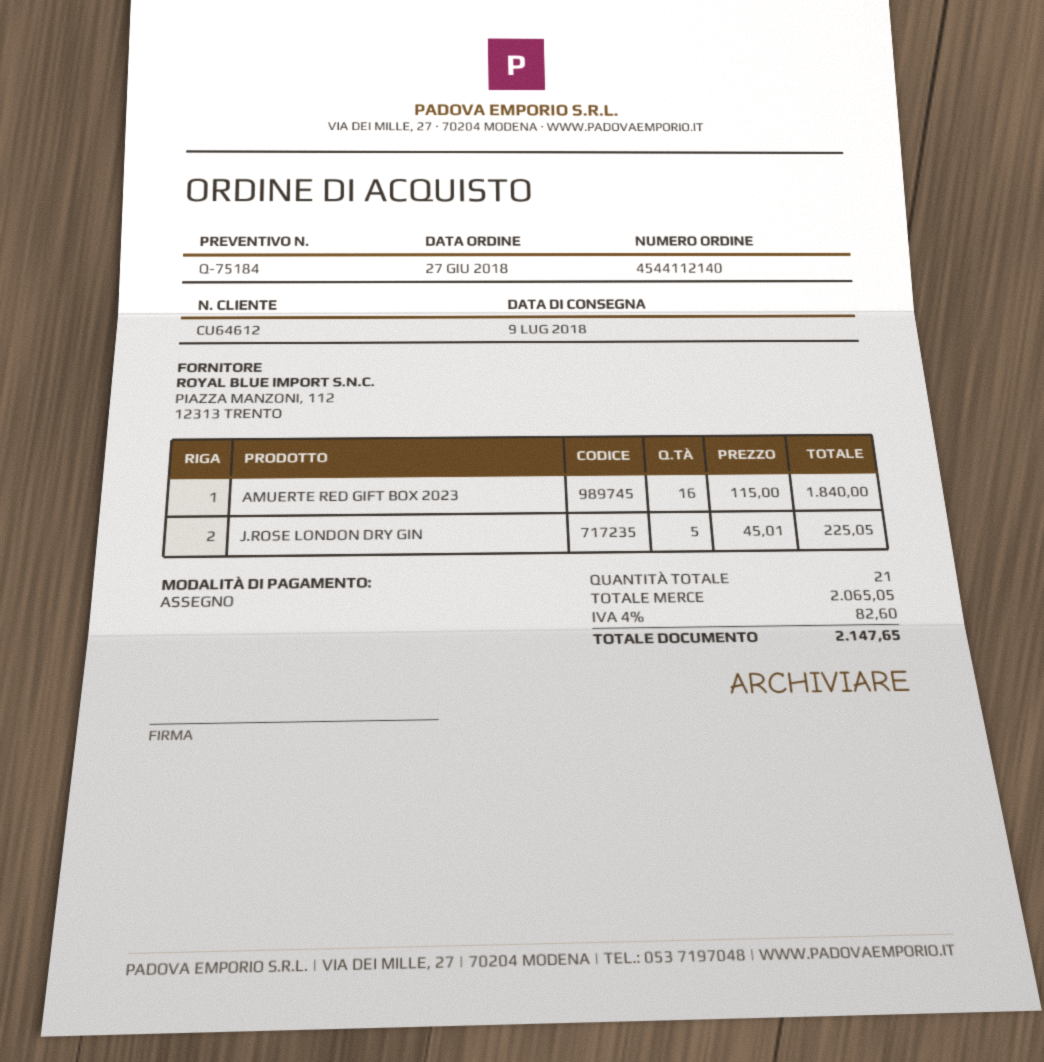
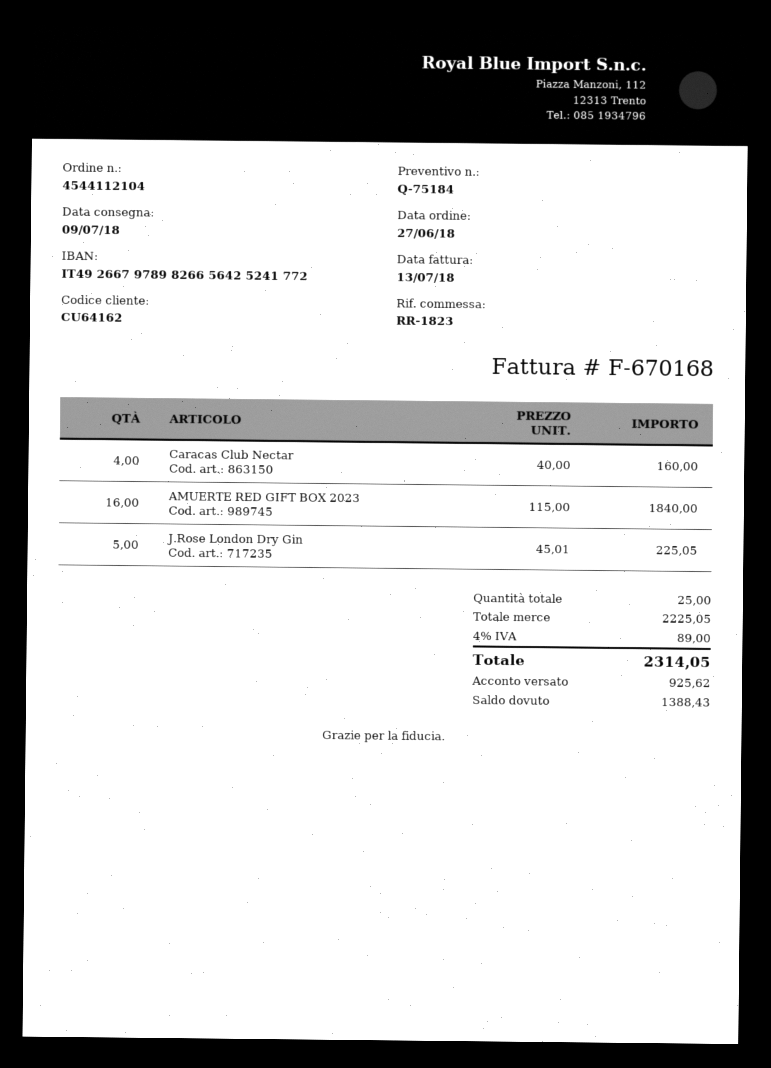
order number: 4544112140 -> 4544112104
customer number: CU64612 -> CU64162
Caracas Club Nectar: none -> 4 x 40.00 = 160.00
total quantity: 21 -> 25
subtotal: 2065.05 -> 2225.05
tax: 4% = 82.60 -> 4% = 89.00
total: 2147.65 -> 2314.05

